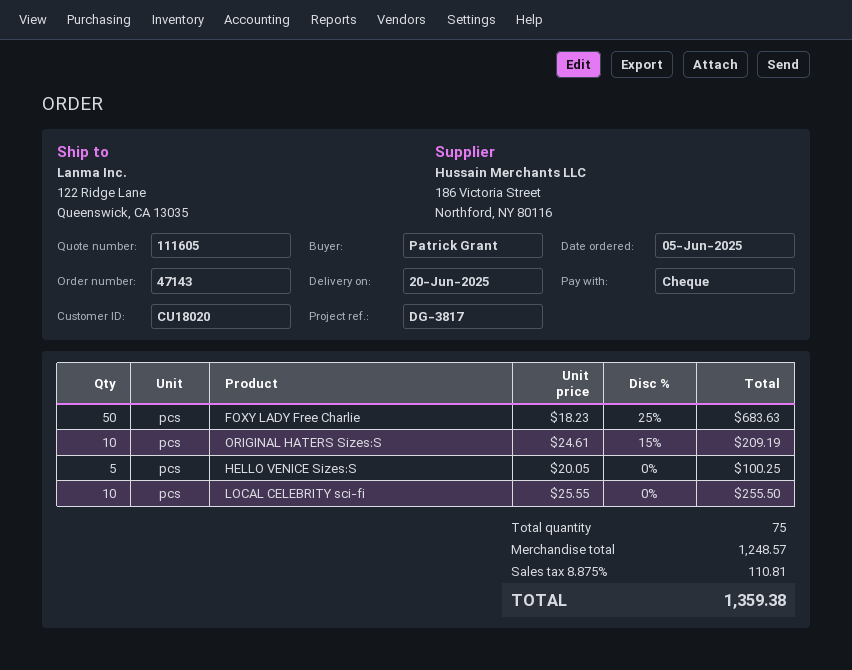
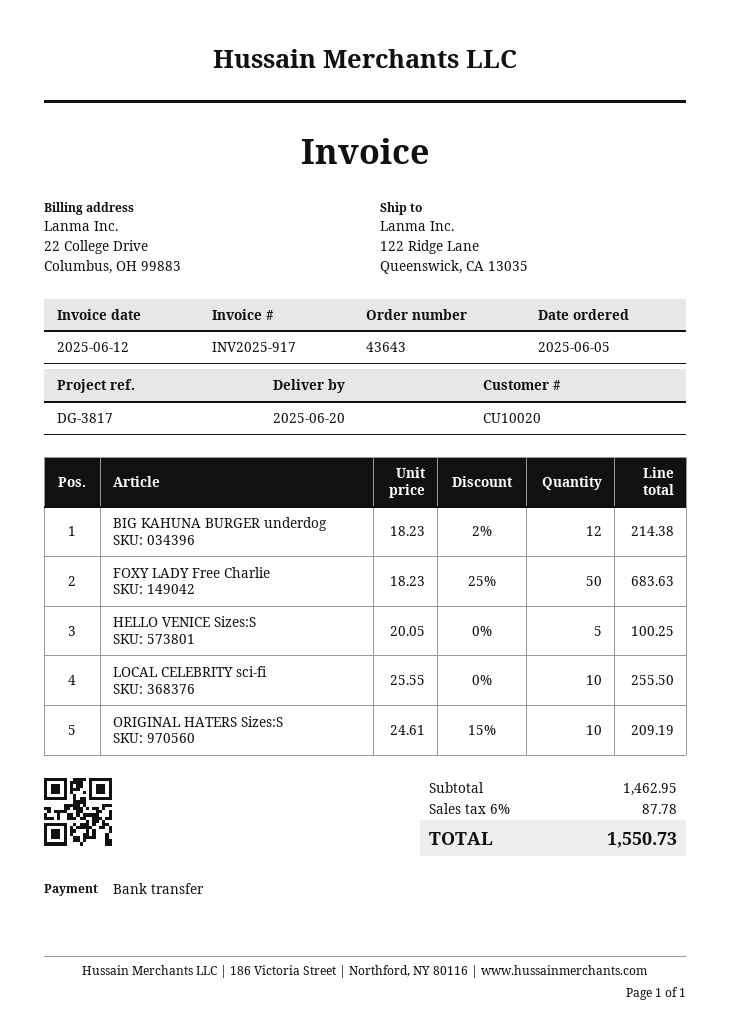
order number: 47143 -> 43643
customer number: CU18020 -> CU10020
payment method: cheque -> bank transfer
BIG KAHUNA BURGER underdog: none -> 12 x 18.23 - 2% = 214.38
subtotal: 1248.57 -> 1462.95
tax: 8.875% = 110.81 -> 6% = 87.78
total: 1359.38 -> 1550.73

